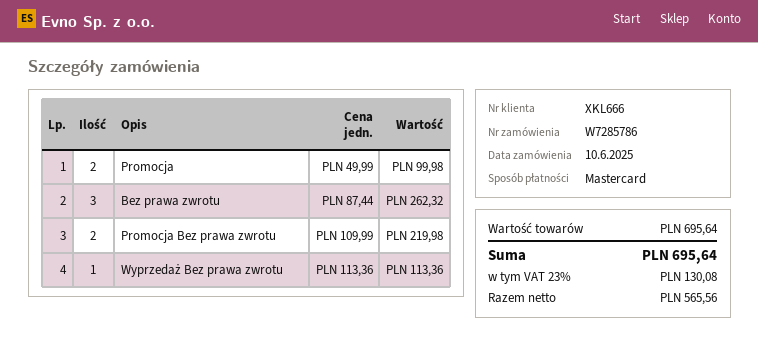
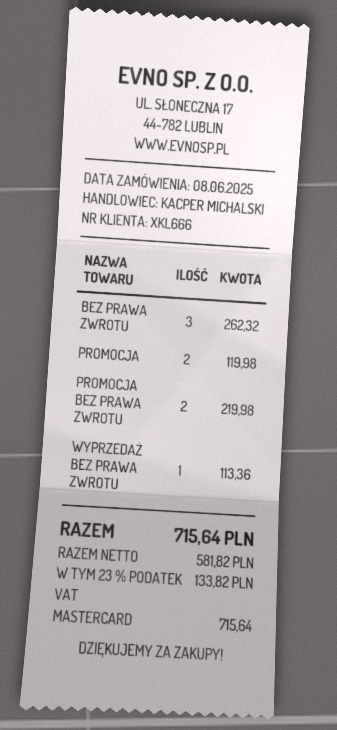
order date: 2025-06-10 -> 2025-06-08
Promocja: 2 for 99.98 -> 2 for 119.98
net: 565.56 -> 581.82
tax: 23% = 130.08 -> 23% = 133.82
total: 695.64 -> 715.64

